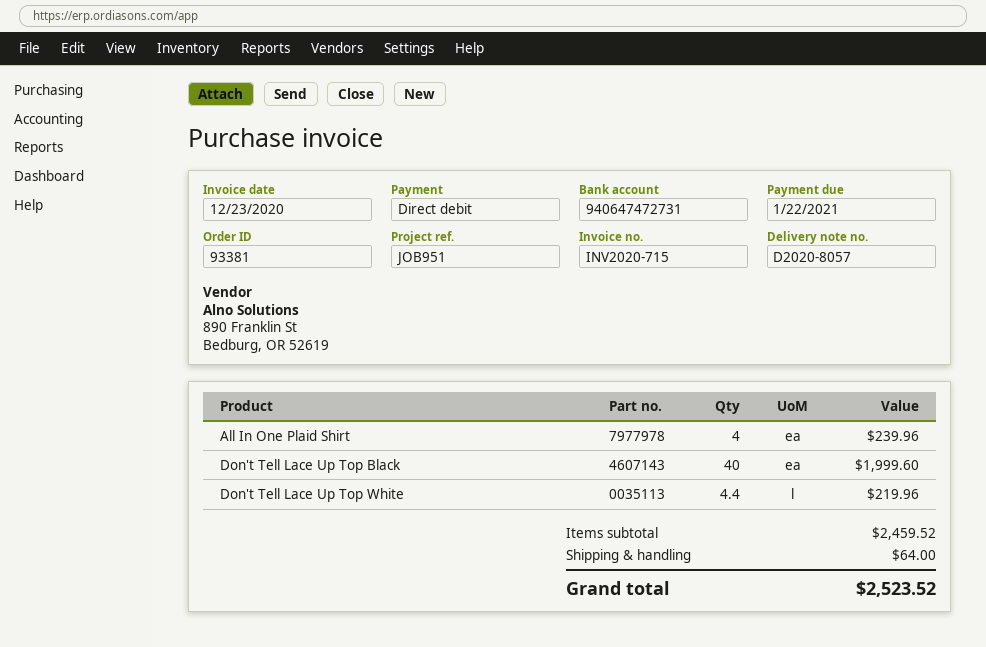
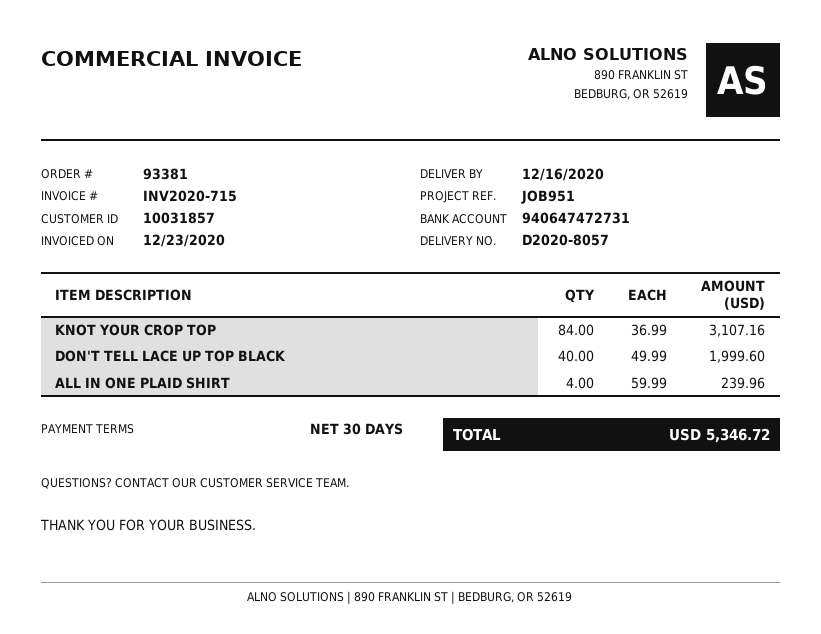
Don't Tell Lace Up Top White: 4.4 for 219.96 -> none
KNOT YOUR CROP TOP: none -> 84 for 3107.16
shipping: 64.00 -> none
total: 2523.52 -> 5346.72

